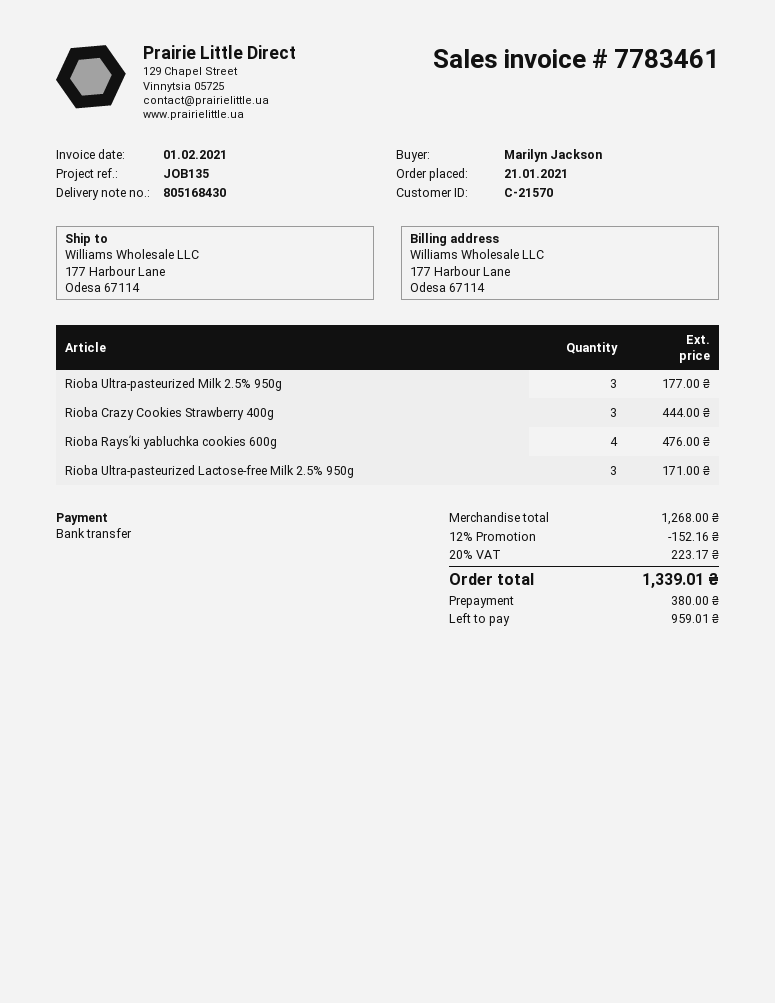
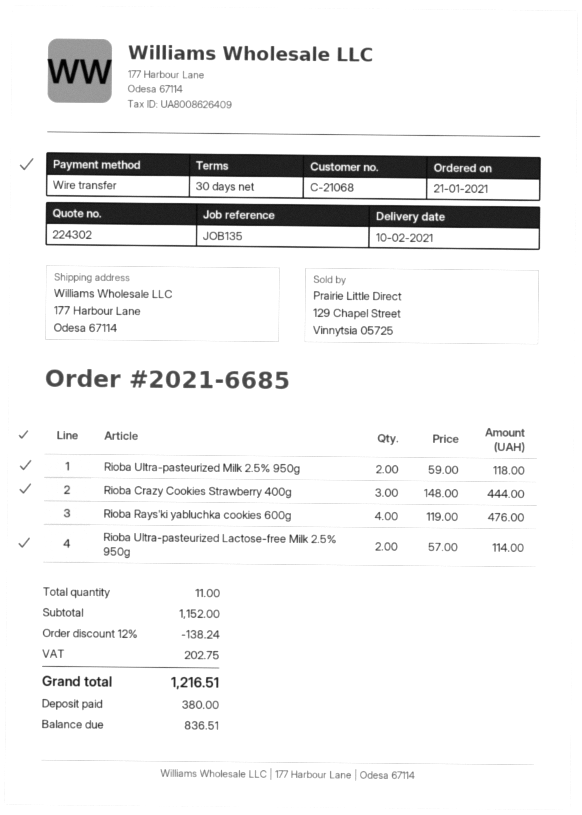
customer number: C-21570 -> C-21068
Rioba Ultra-pasteurized Milk 2.5% 950g: 3 for 177.00 -> 2 for 118.00
Rioba Ultra-pasteurized Lactose-free Milk 2.5% 950g: 3 for 171.00 -> 2 for 114.00
subtotal: 1268.00 -> 1152.00
discount: 12% = 152.16 -> 12% = 138.24
tax: 223.17 -> 202.75
total: 1339.01 -> 1216.51
balance: 959.01 -> 836.51

